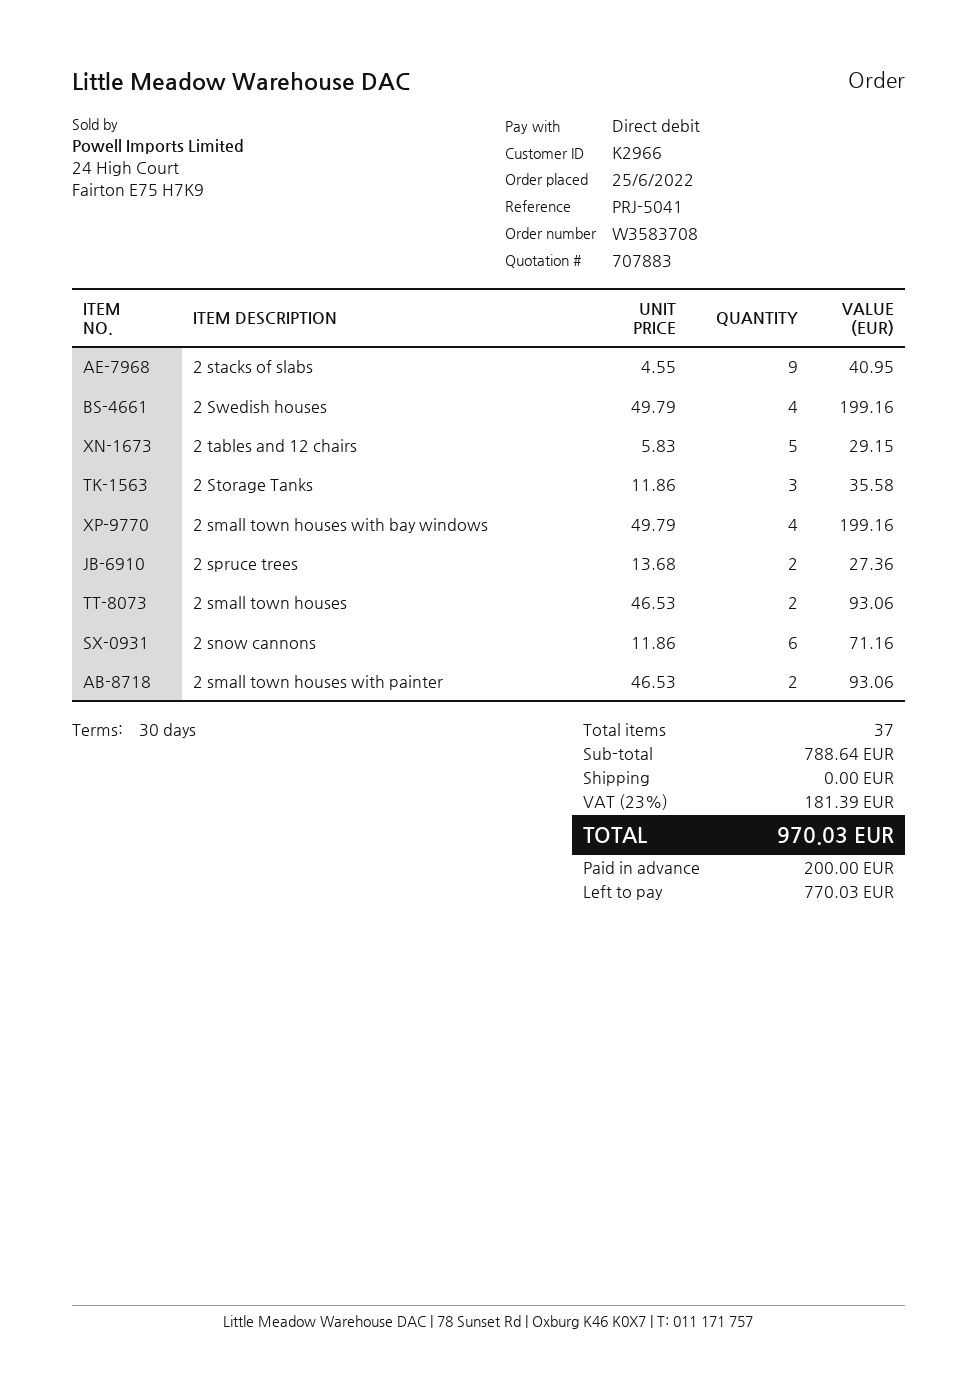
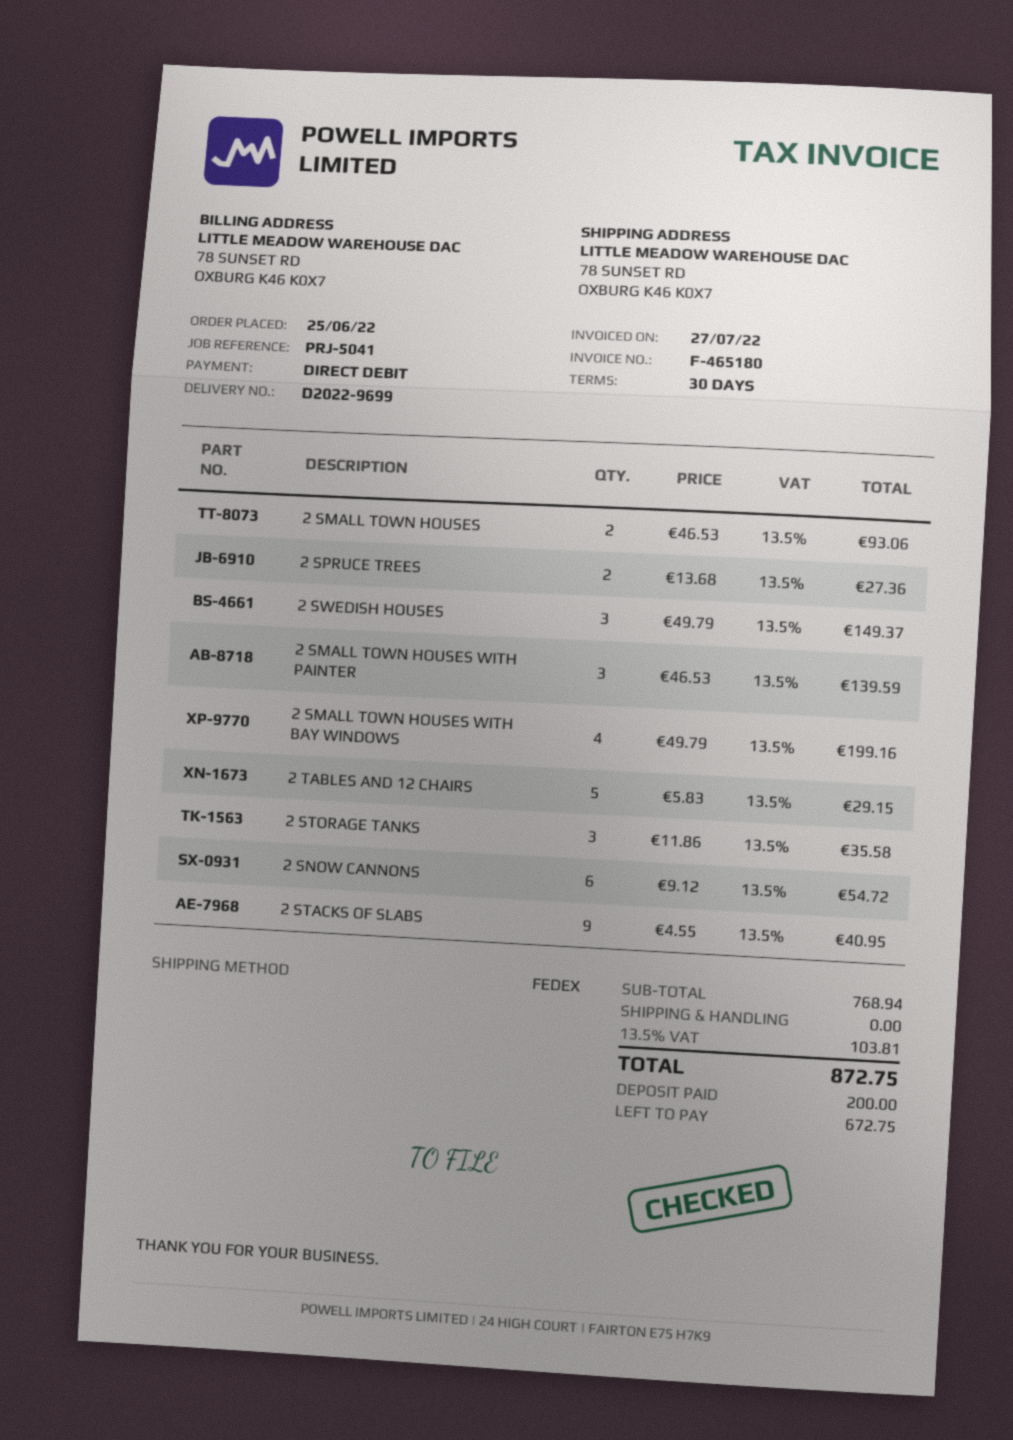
2 Swedish houses: 4 x 49.79 = 199.16 -> 3 x 49.79 = 149.37
2 snow cannons: 6 x 11.86 = 71.16 -> 6 x 9.12 = 54.72
2 small town houses with painter: 2 x 46.53 = 93.06 -> 3 x 46.53 = 139.59
subtotal: 788.64 -> 768.94
tax: 23% = 181.39 -> 13.5% = 103.81
total: 970.03 -> 872.75
balance: 770.03 -> 672.75

